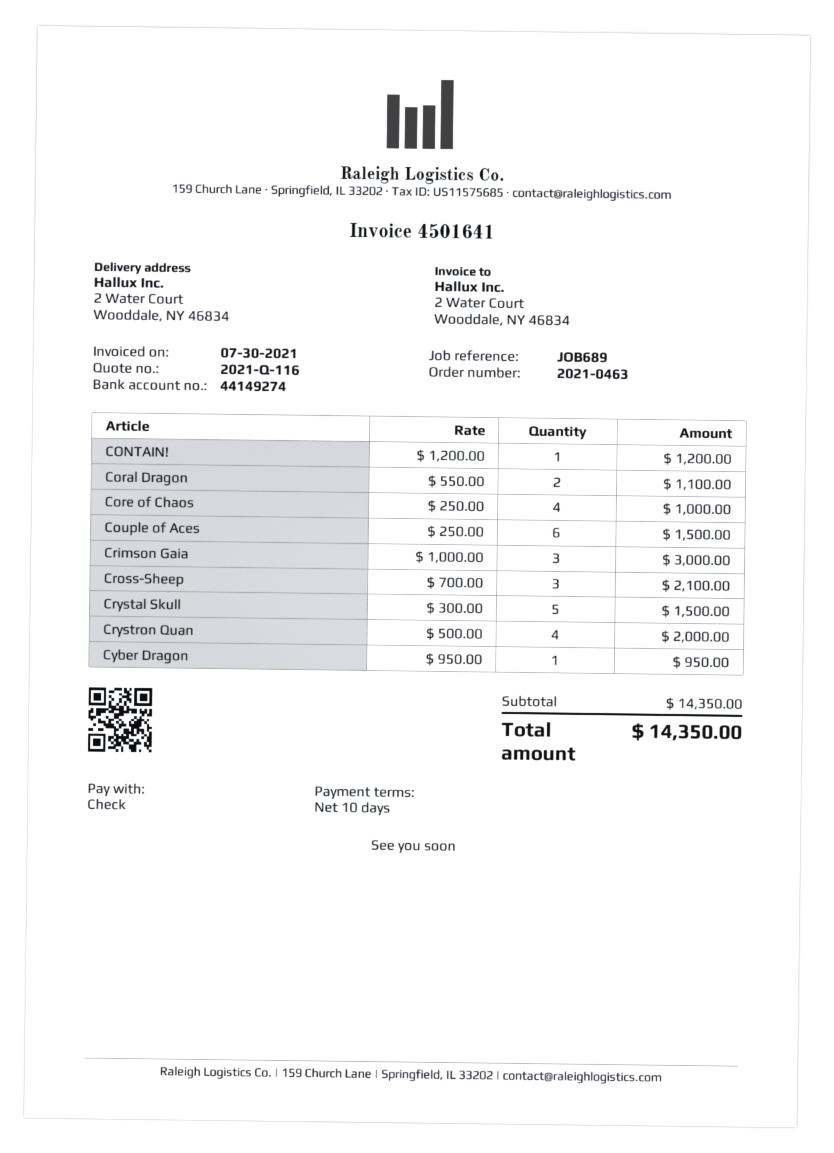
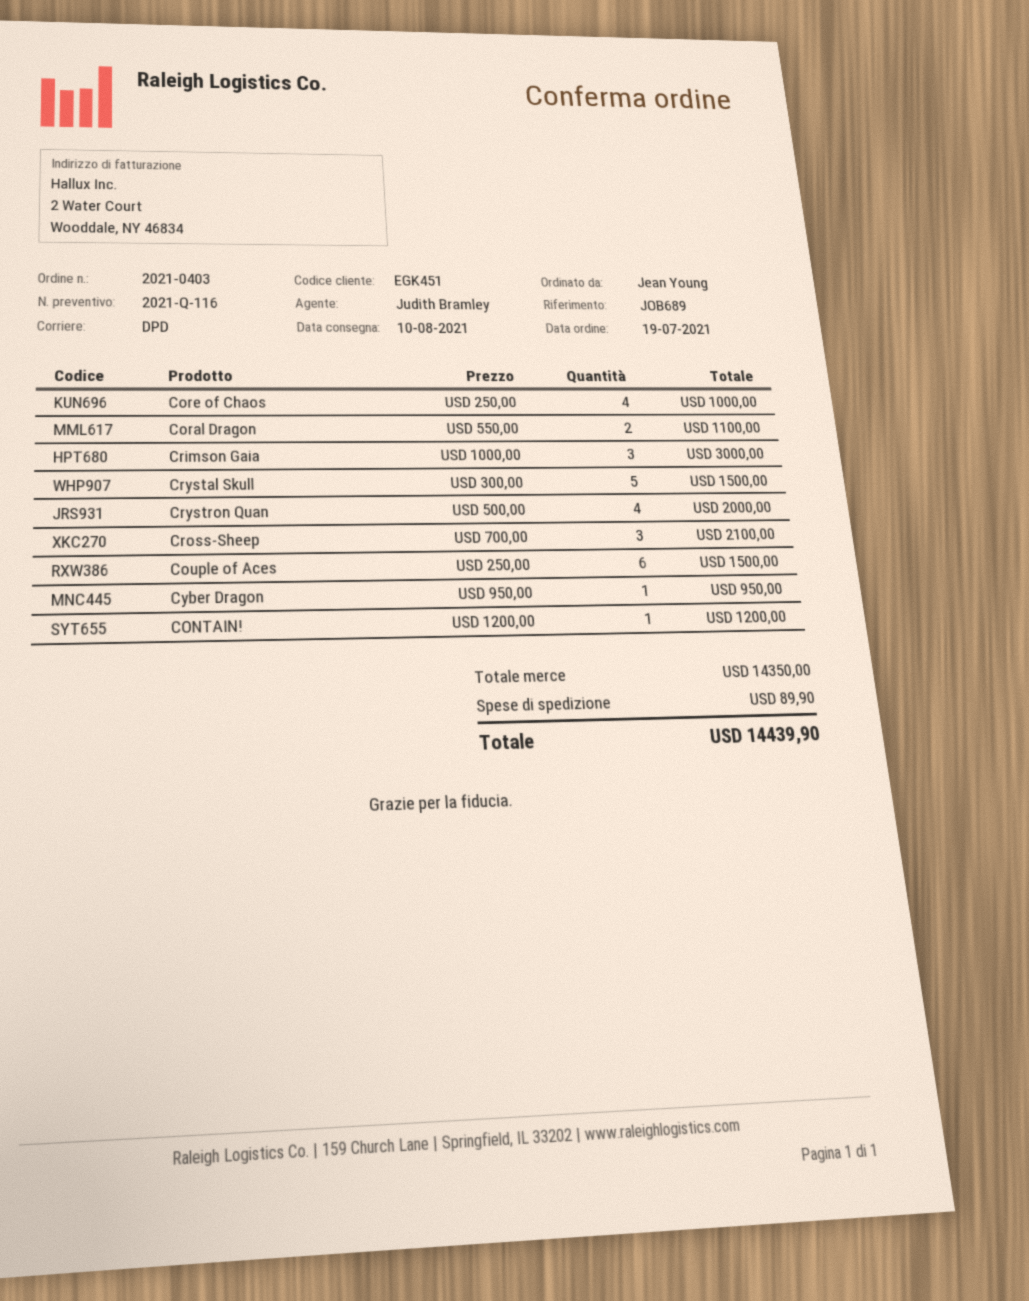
order number: 2021-0463 -> 2021-0403
shipping: none -> 89.90
total: 14350.00 -> 14439.90

